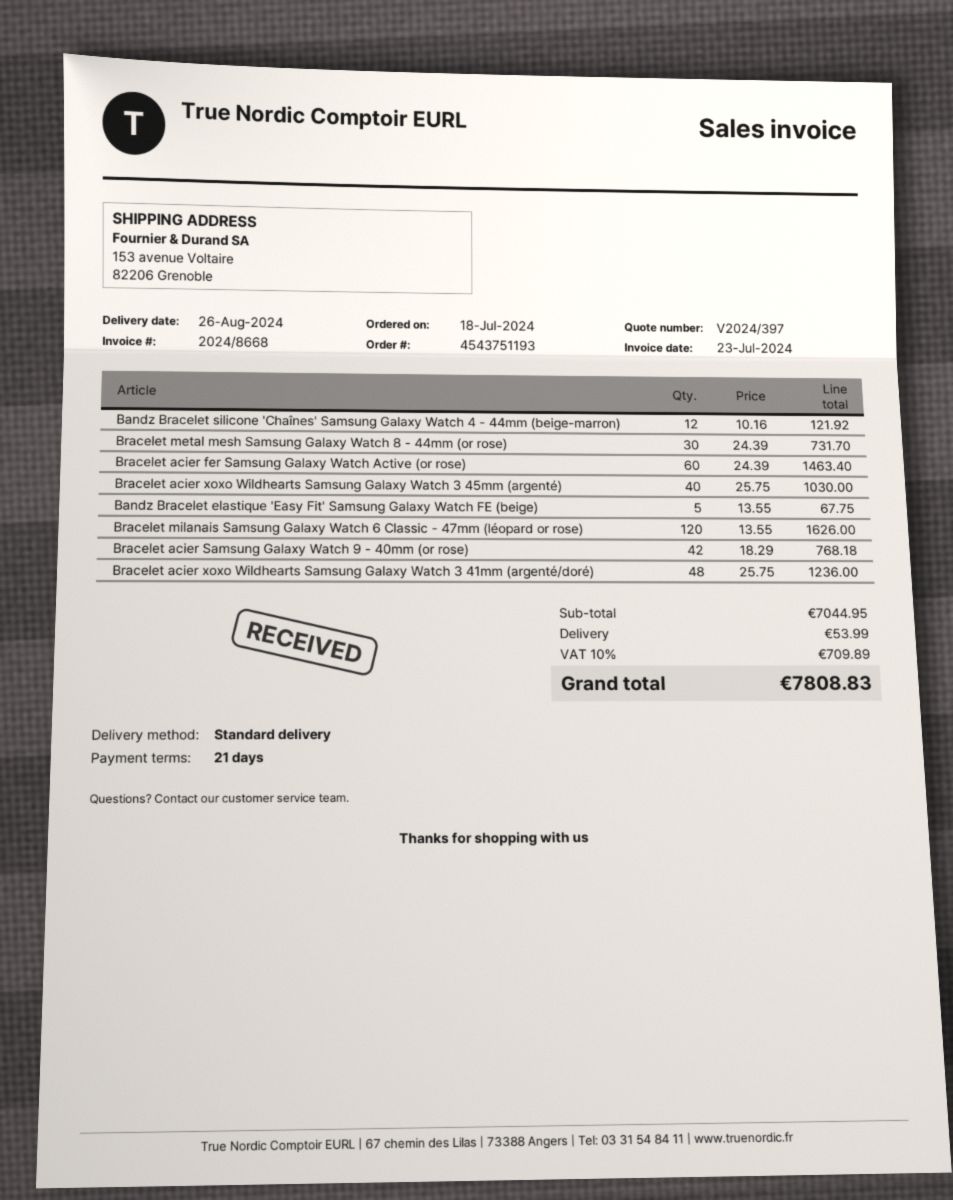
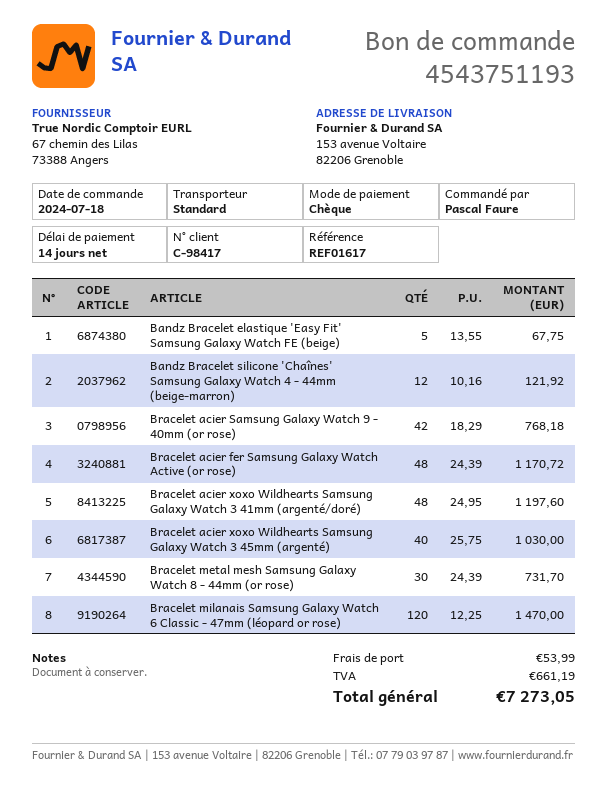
payment terms: 21 days -> 14 days
Bracelet acier fer Samsung Galaxy Watch Active (or rose): 60 x 24.39 = 1463.40 -> 48 x 24.39 = 1170.72
Bracelet milanais Samsung Galaxy Watch 6 Classic - 47mm (léopard or rose): 120 x 13.55 = 1626.00 -> 120 x 12.25 = 1470.00
Bracelet acier xoxo Wildhearts Samsung Galaxy Watch 3 41mm (argenté/doré): 48 x 25.75 = 1236.00 -> 48 x 24.95 = 1197.60
tax: 709.89 -> 661.19
total: 7808.83 -> 7273.05

